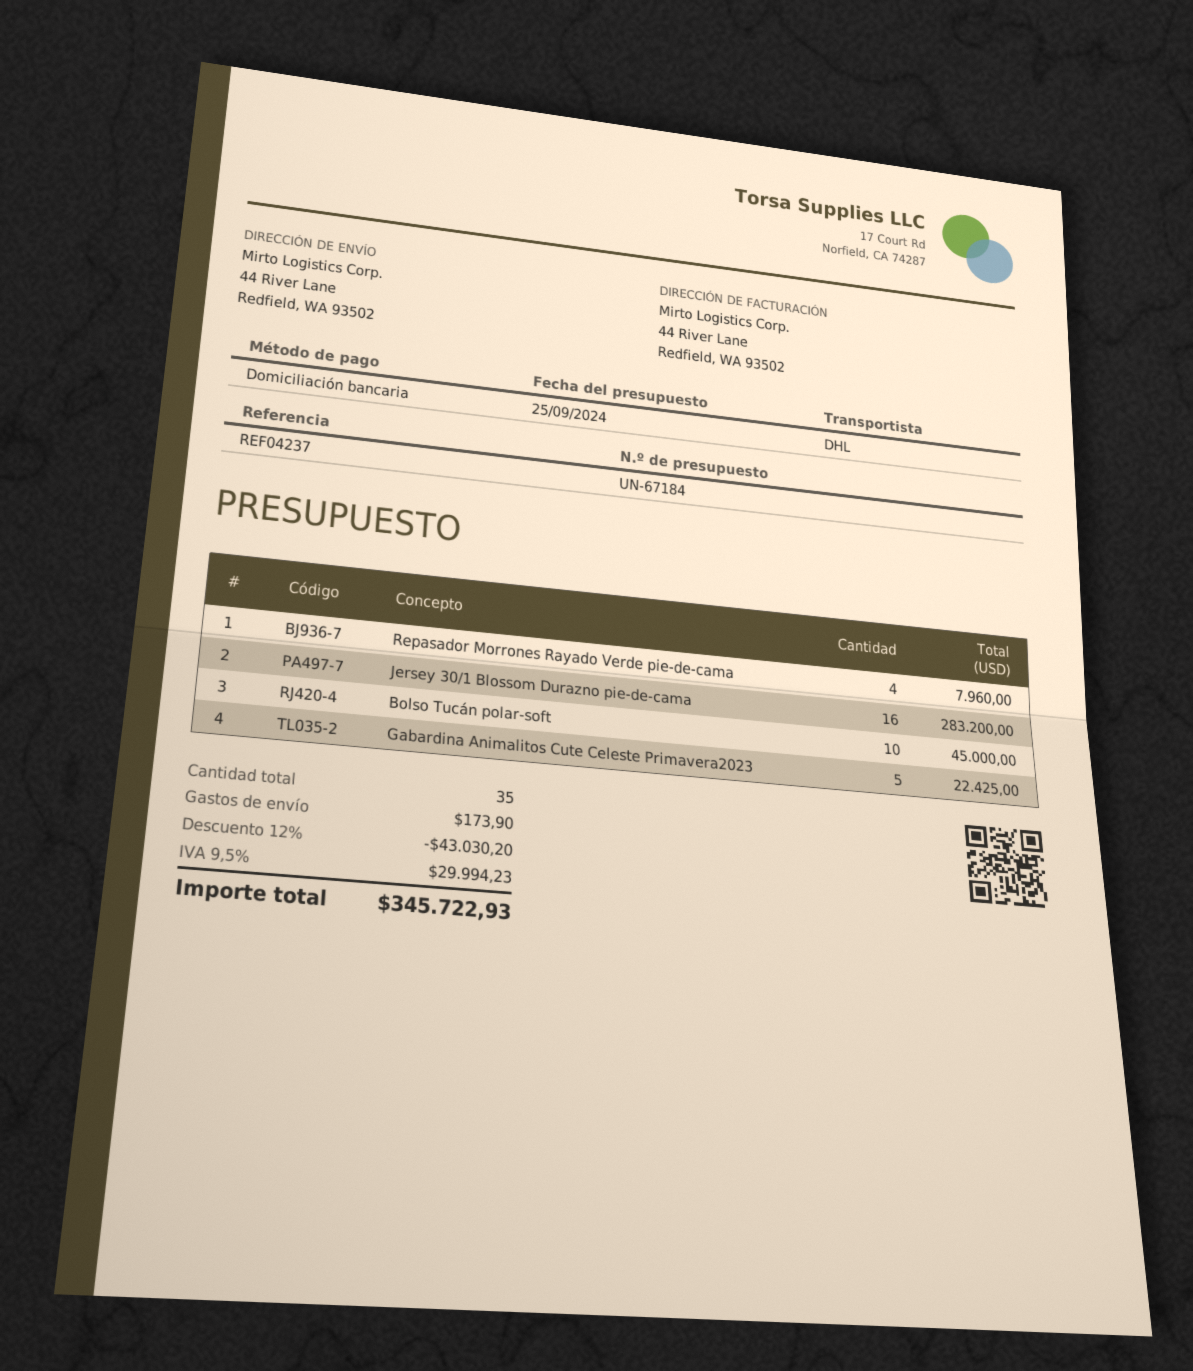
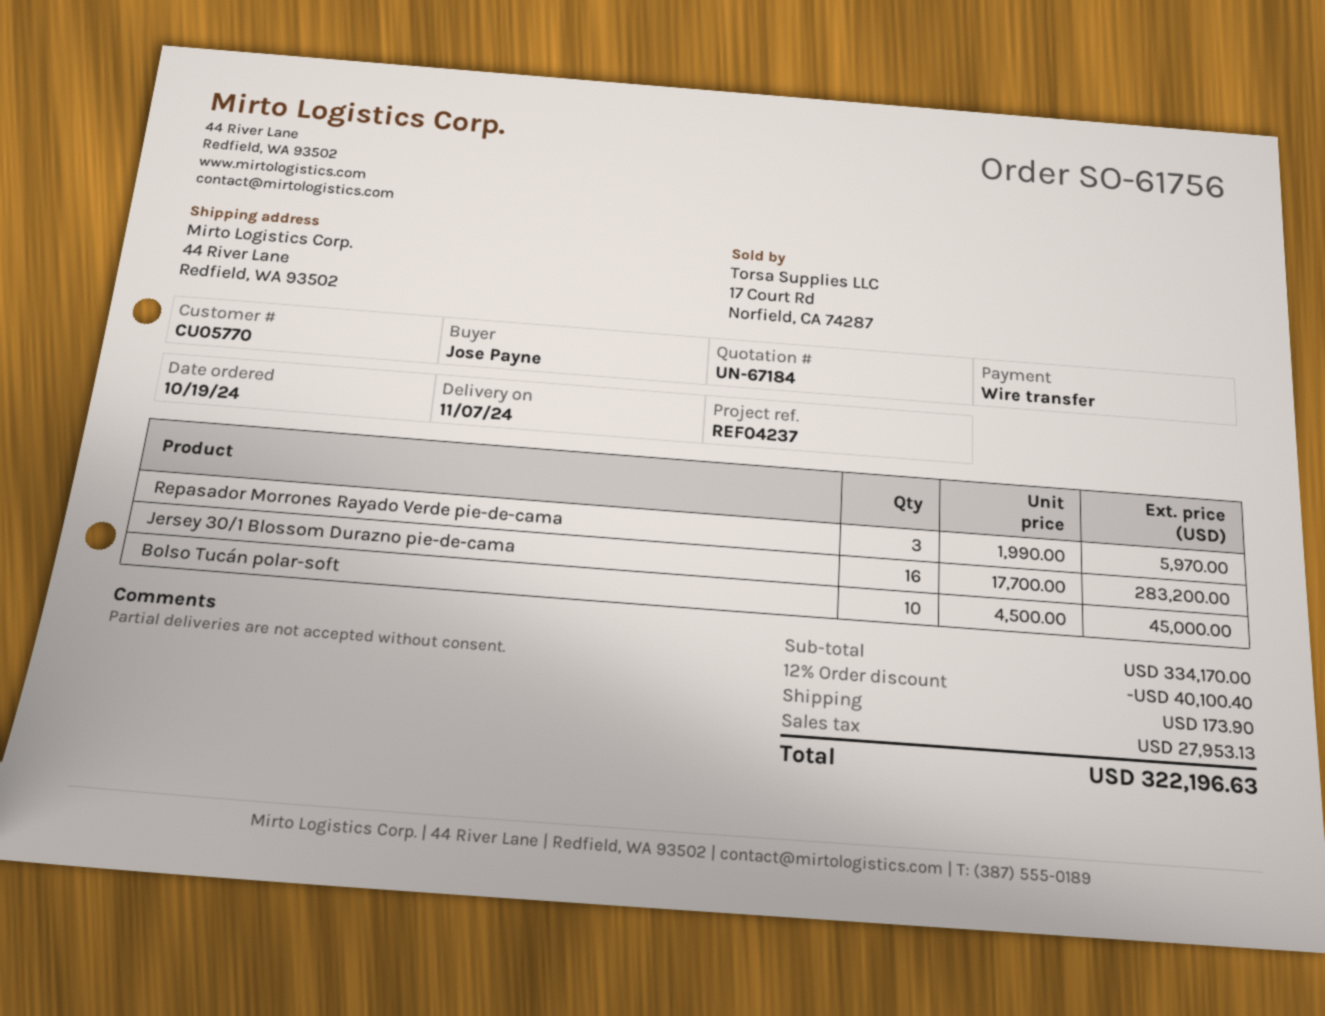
payment method: direct debit -> bank transfer
Repasador Morrones Rayado Verde pie-de-cama: 4 for 7960.00 -> 3 for 5970.00
Gabardina Animalitos Cute Celeste Primavera2023: 5 for 22425.00 -> none
discount: 12% = 43030.20 -> 12% = 40100.40
tax: 29994.23 -> 27953.13
total: 345722.93 -> 322196.63

